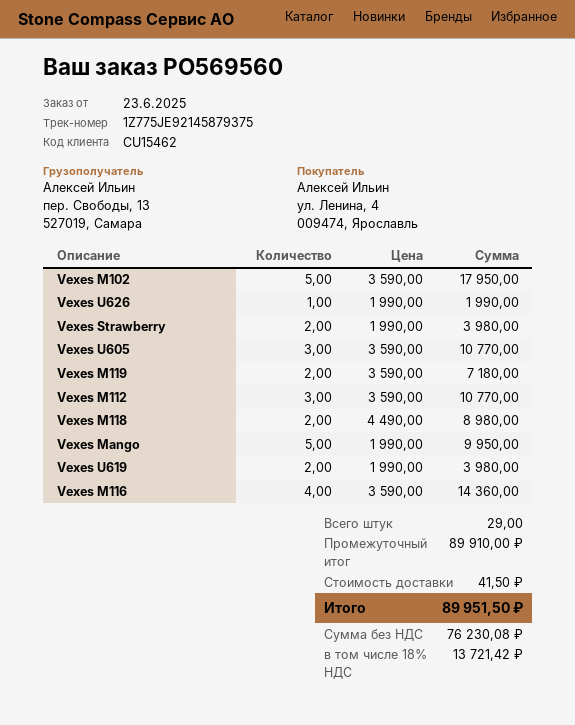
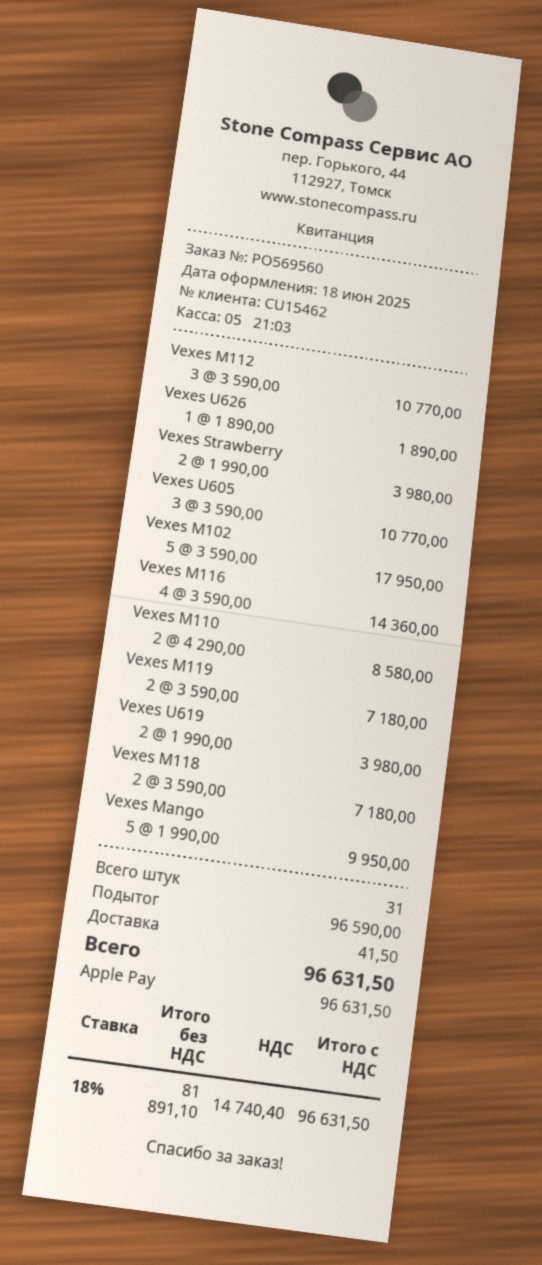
order date: 2025-06-23 -> 2025-06-18
Vexes U626: 1 x 1990.00 = 1990.00 -> 1 x 1890.00 = 1890.00
Vexes M118: 2 x 4490.00 = 8980.00 -> 2 x 3590.00 = 7180.00
Vexes M110: none -> 2 x 4290.00 = 8580.00
total quantity: 29 -> 31
subtotal: 89910.00 -> 96590.00
net: 76230.08 -> 81891.10
tax: 18% = 13721.42 -> 18% = 14740.40
total: 89951.50 -> 96631.50

